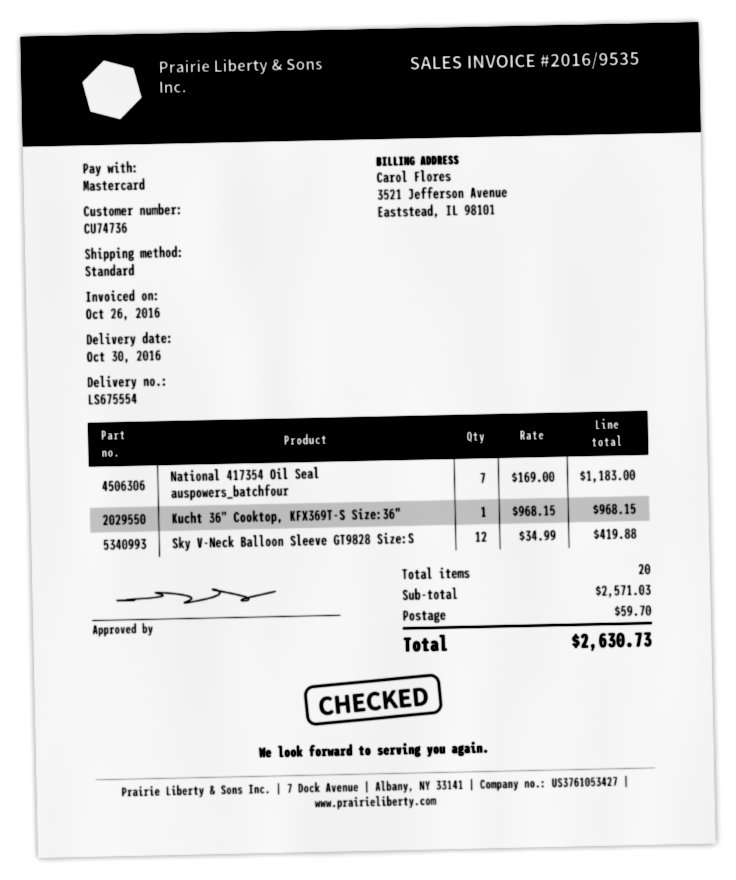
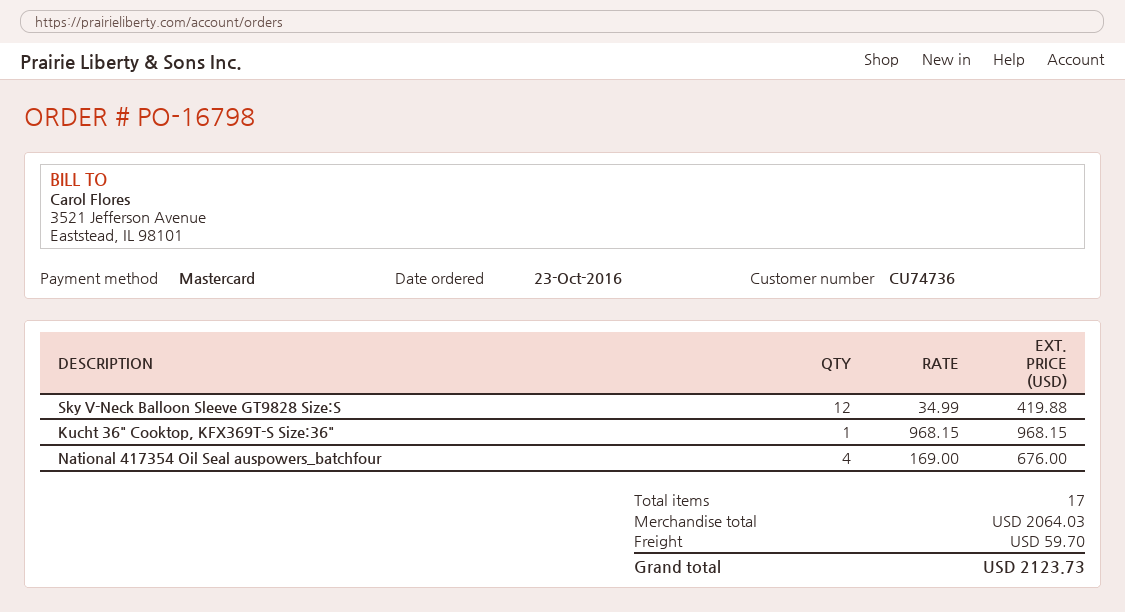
National 417354 Oil Seal auspowers_batchfour: 7 x 169.00 = 1183.00 -> 4 x 169.00 = 676.00
total quantity: 20 -> 17
subtotal: 2571.03 -> 2064.03
total: 2630.73 -> 2123.73

